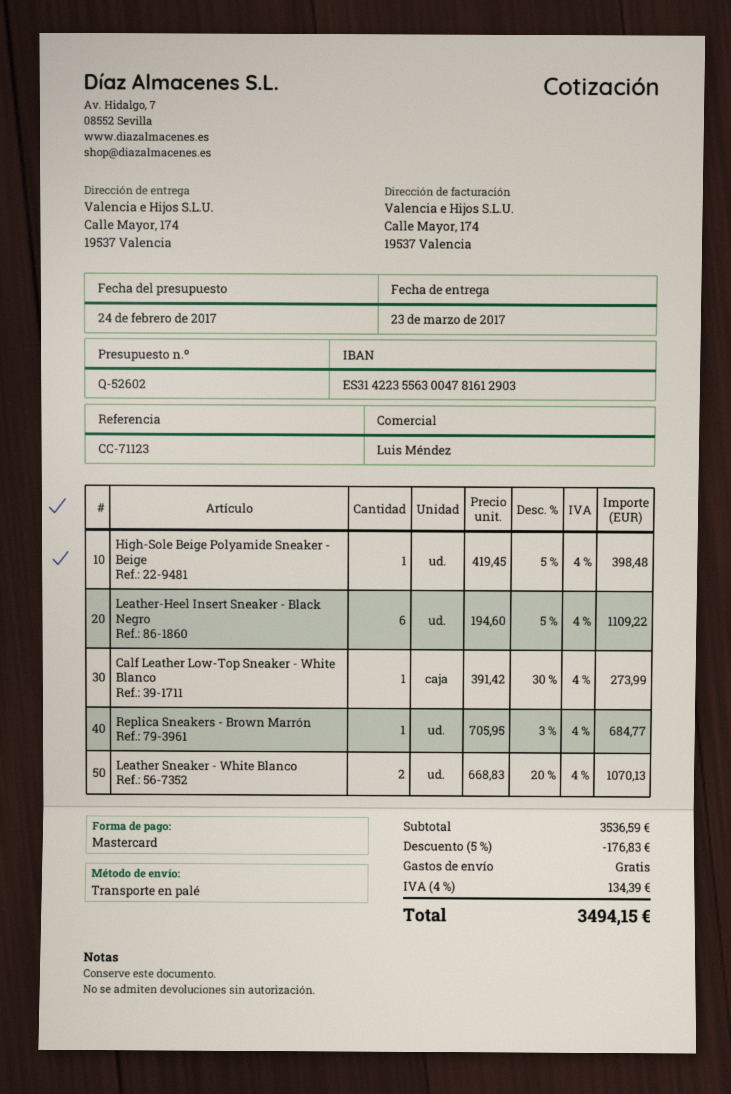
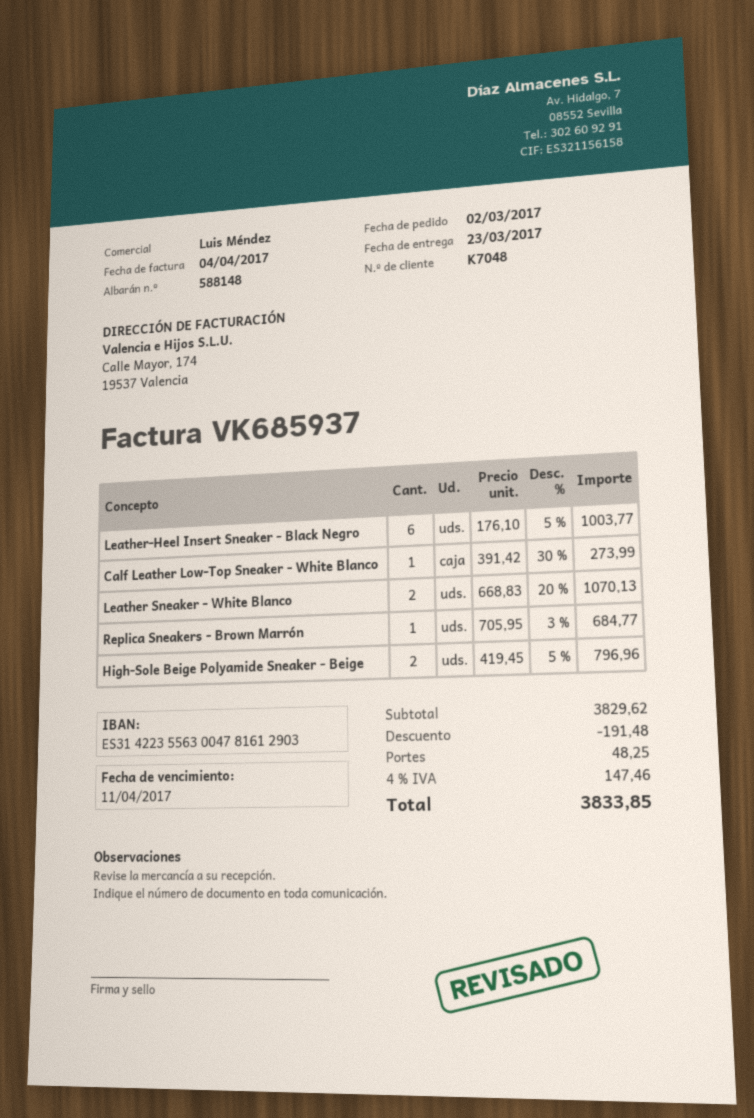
High-Sole Beige Polyamide Sneaker - Beige: 1 x 419.45 - 5% = 398.48 -> 2 x 419.45 - 5% = 796.96
Leather-Heel Insert Sneaker - Black Negro: 6 x 194.60 - 5% = 1109.22 -> 6 x 176.10 - 5% = 1003.77
subtotal: 3536.59 -> 3829.62
discount: 176.83 -> 191.48
shipping: 0.00 -> 48.25
tax: 4% = 134.39 -> 4% = 147.46
total: 3494.15 -> 3833.85

